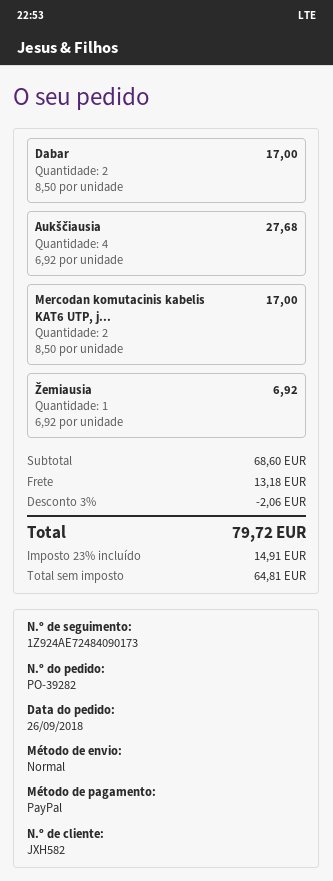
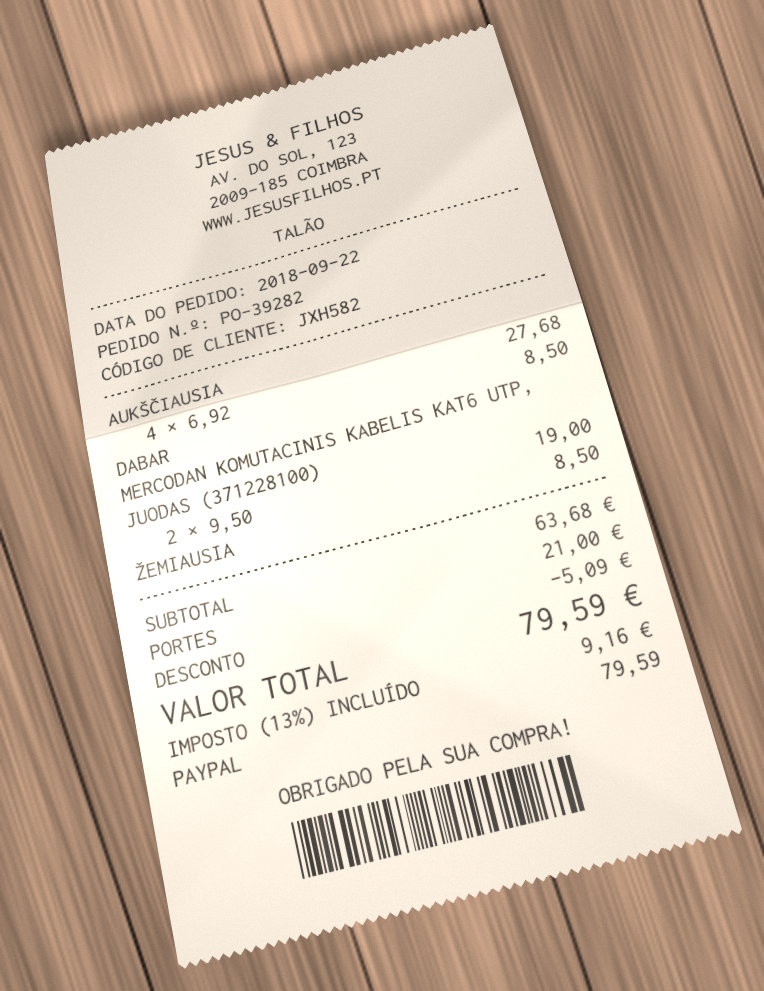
order date: 2018-09-26 -> 2018-09-22
Dabar: 2 x 8.50 = 17.00 -> 1 x 8.50 = 8.50
Mercodan komutacinis kabelis KAT6 UTP, j...: 2 x 8.50 = 17.00 -> 2 x 9.50 = 19.00
Žemiausia: 1 x 6.92 = 6.92 -> 1 x 8.50 = 8.50
subtotal: 68.60 -> 63.68
discount: 2.06 -> 5.09
shipping: 13.18 -> 21.00
tax: 23% = 14.91 -> 13% = 9.16
total: 79.72 -> 79.59

